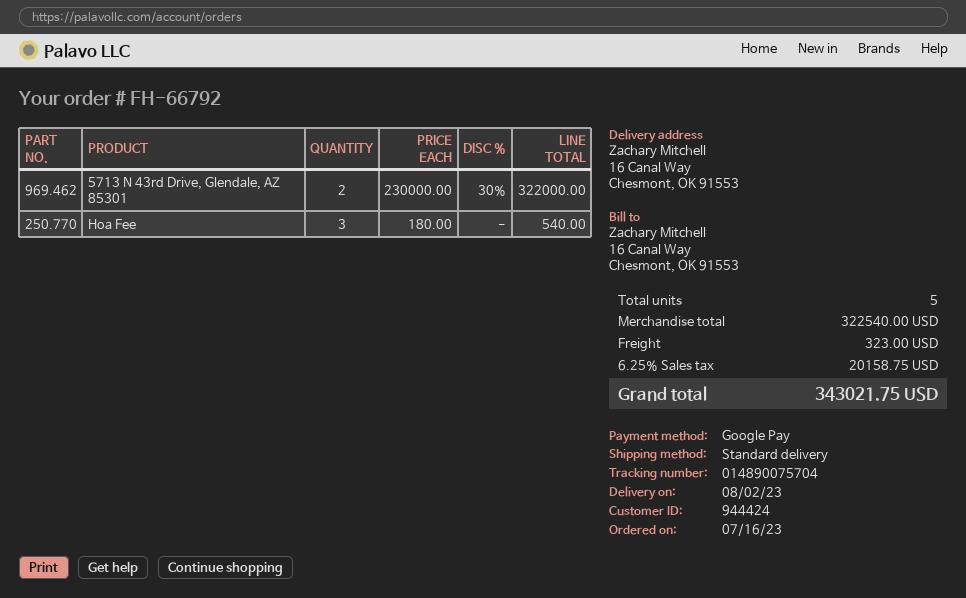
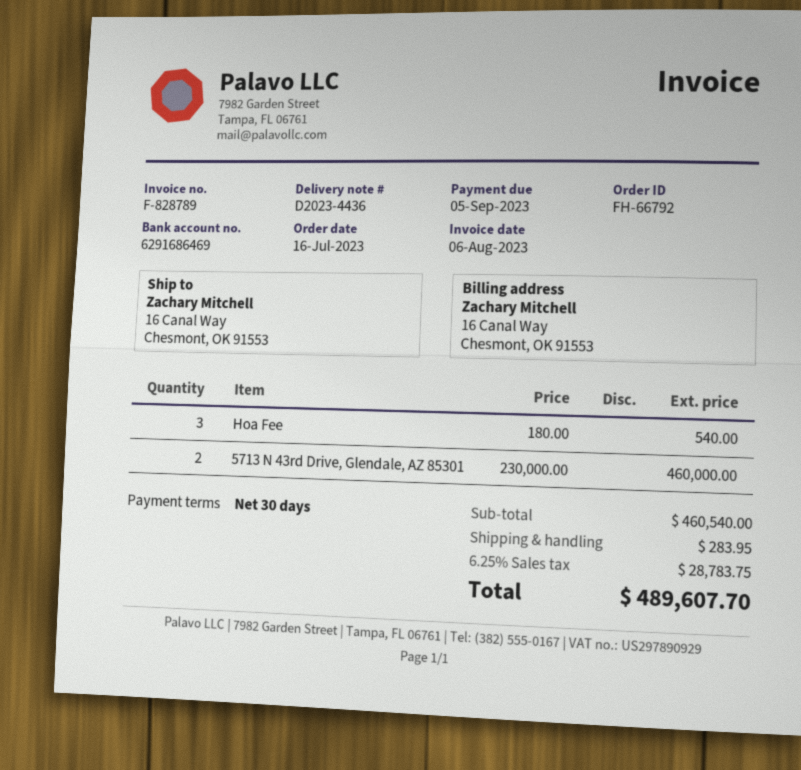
5713 N 43rd Drive, Glendale, AZ 85301: 2 x 230000.00 - 30% = 322000.00 -> 2 x 230000.00 = 460000.00
subtotal: 322540.00 -> 460540.00
shipping: 323.00 -> 283.95
tax: 6.25% = 20158.75 -> 6.25% = 28783.75
total: 343021.75 -> 489607.70

